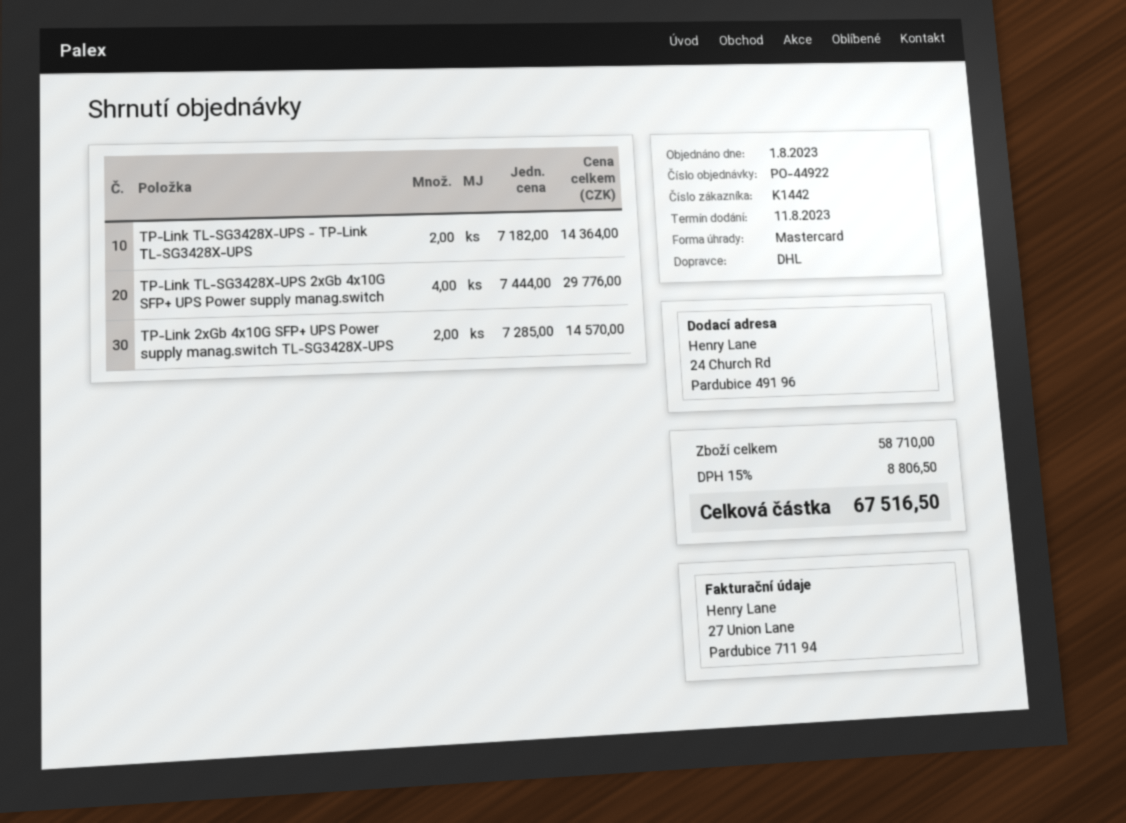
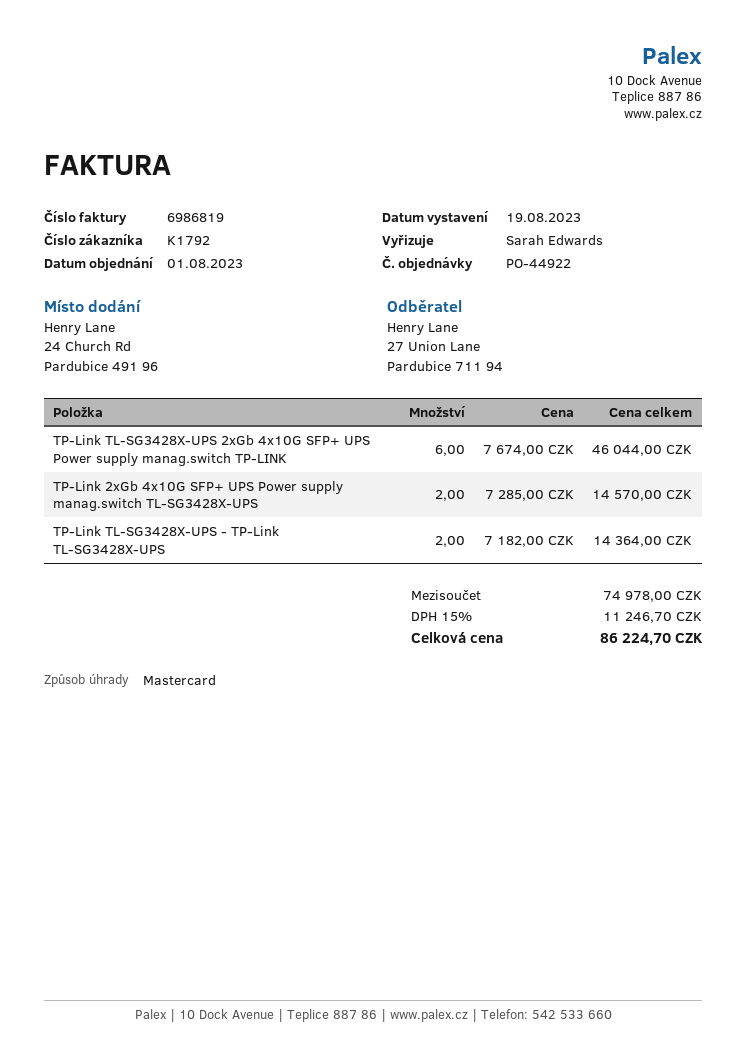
customer number: K1442 -> K1792
TP-Link TL-SG3428X-UPS 2xGb 4x10G SFP+ UPS Power supply manag.switch: 4 x 7444.00 = 29776.00 -> none
TP-Link TL-SG3428X-UPS 2xGb 4x10G SFP+ UPS Power supply manag.switch TP-LINK: none -> 6 x 7674.00 = 46044.00
subtotal: 58710.00 -> 74978.00
tax: 15% = 8806.50 -> 15% = 11246.70
total: 67516.50 -> 86224.70

